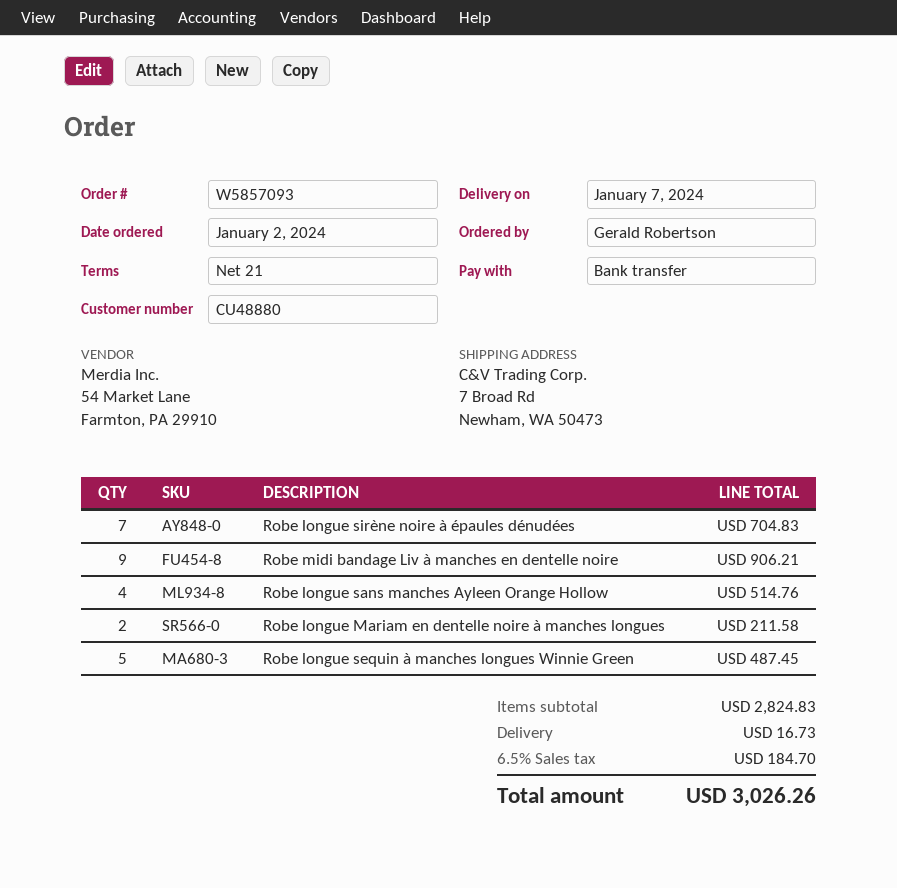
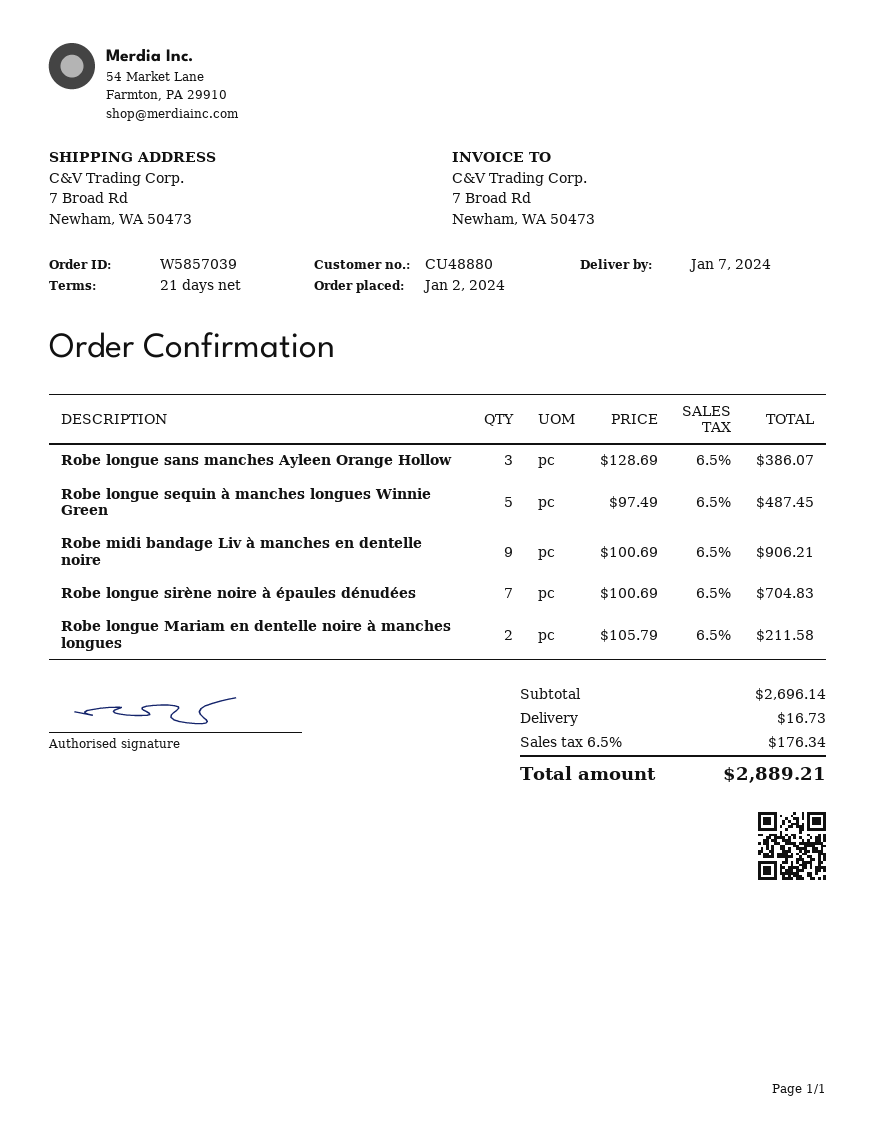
order number: W5857093 -> W5857039
Robe longue sans manches Ayleen Orange Hollow: 4 for 514.76 -> 3 for 386.07
subtotal: 2824.83 -> 2696.14
tax: 6.5% = 184.70 -> 6.5% = 176.34
total: 3026.26 -> 2889.21

